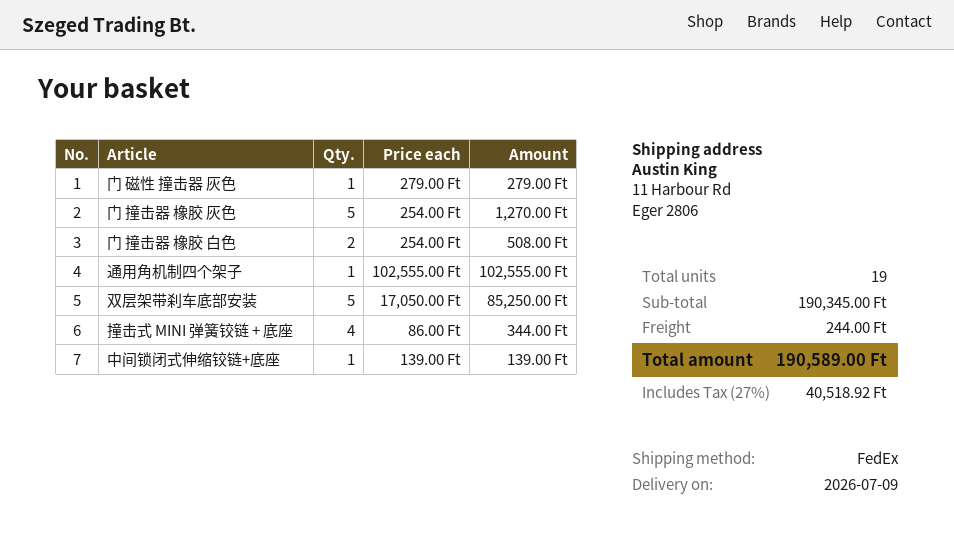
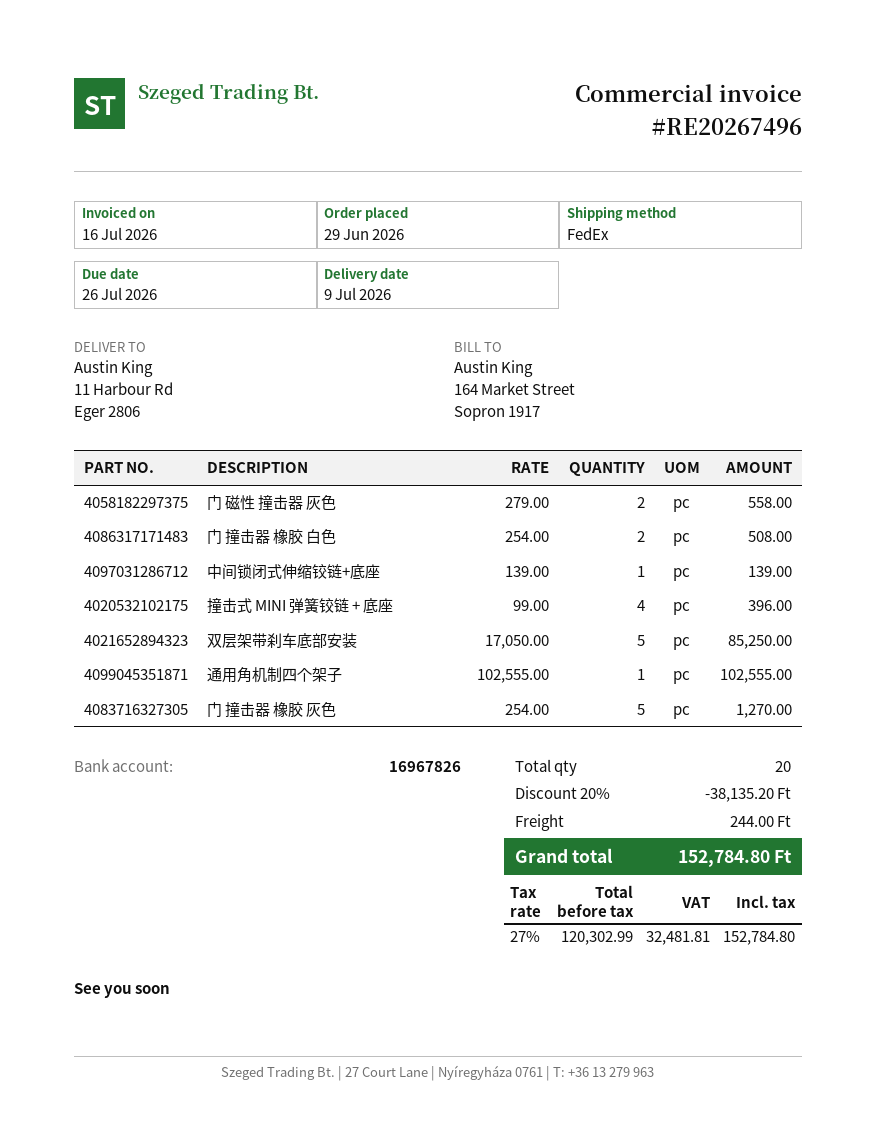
门 磁性 撞击器 灰色: 1 x 279.00 = 279.00 -> 2 x 279.00 = 558.00
撞击式 MINI 弹簧铰链 + 底座: 4 x 86.00 = 344.00 -> 4 x 99.00 = 396.00
total quantity: 19 -> 20
discount: none -> 20% = 38135.20
tax: 27% = 40518.92 -> 27% = 32481.81
total: 190589.00 -> 152784.80

